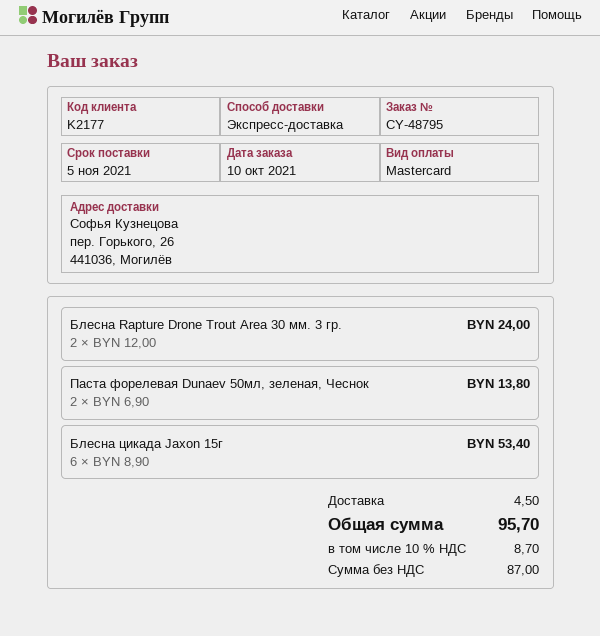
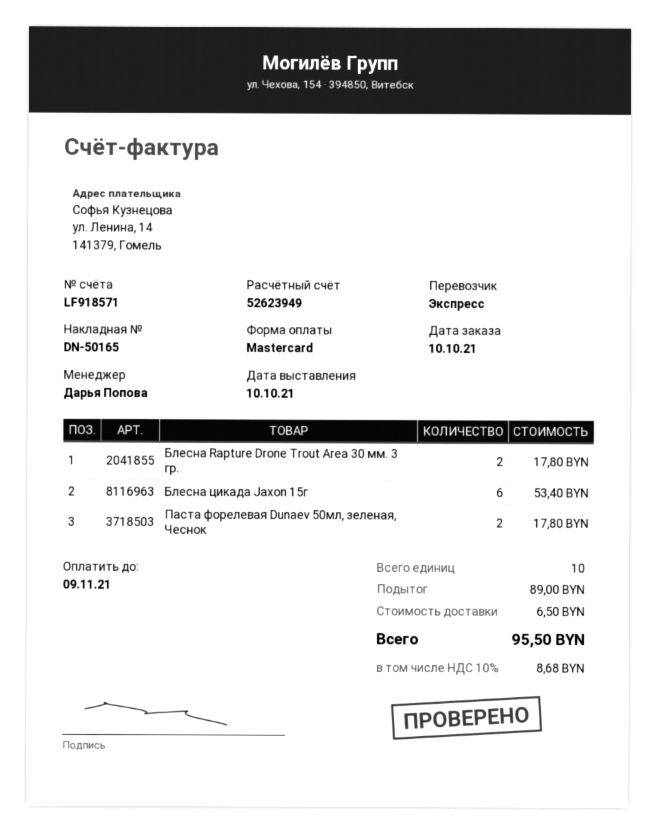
Блесна Rapture Drone Trout Area 30 мм. 3 гр.: 2 for 24.00 -> 2 for 17.80
Паста форелевая Dunaev 50мл, зеленая, Чеснок: 2 for 13.80 -> 2 for 17.80
shipping: 4.50 -> 6.50
tax: 10% = 8.70 -> 10% = 8.68
total: 95.70 -> 95.50

